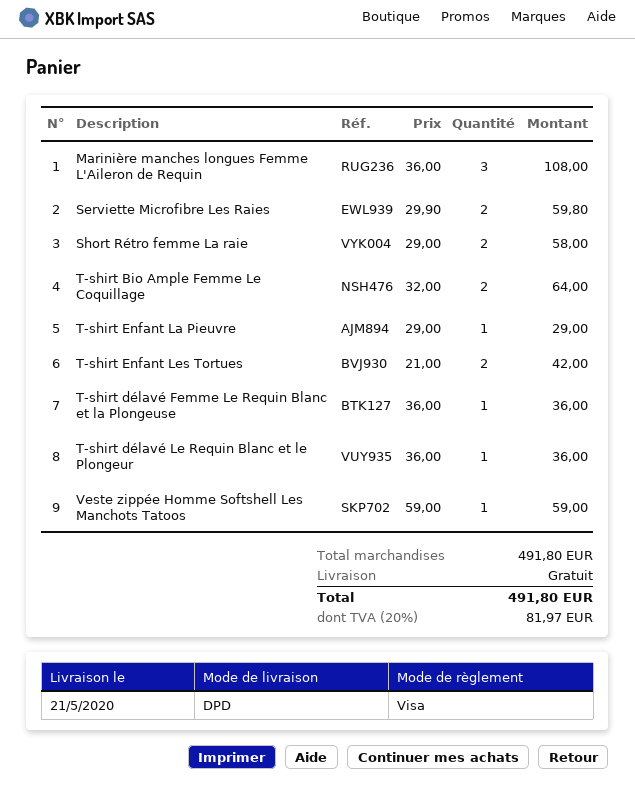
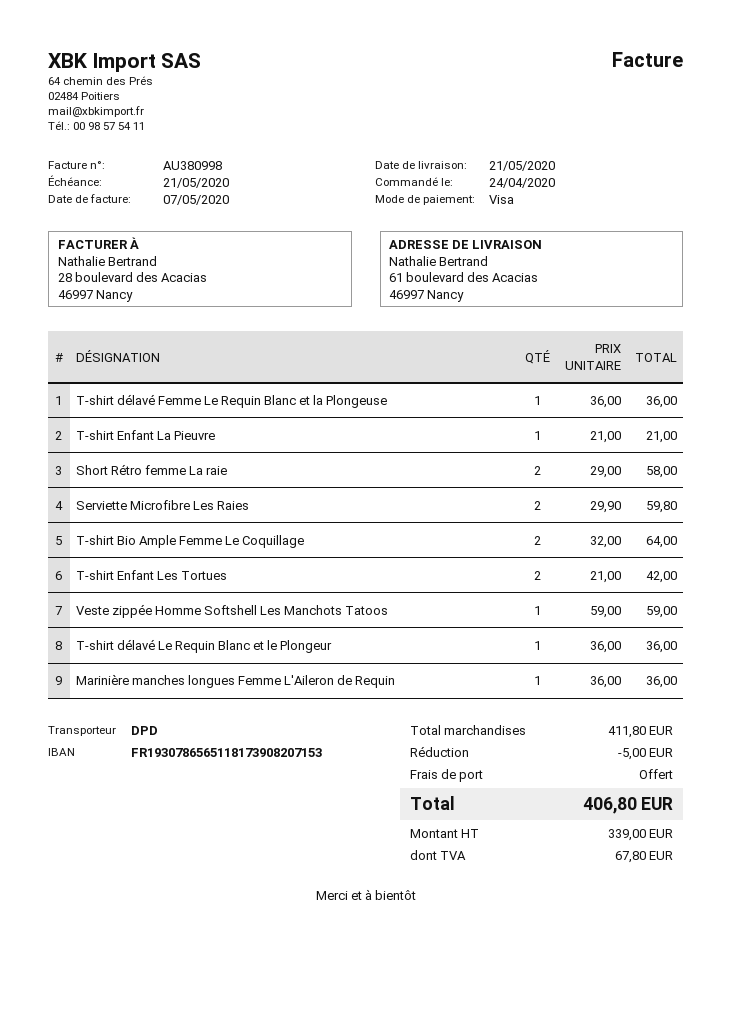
Marinière manches longues Femme L'Aileron de Requin: 3 x 36.00 = 108.00 -> 1 x 36.00 = 36.00
T-shirt Enfant La Pieuvre: 1 x 29.00 = 29.00 -> 1 x 21.00 = 21.00
subtotal: 491.80 -> 411.80
discount: none -> 5.00
tax: 81.97 -> 67.80
total: 491.80 -> 406.80

